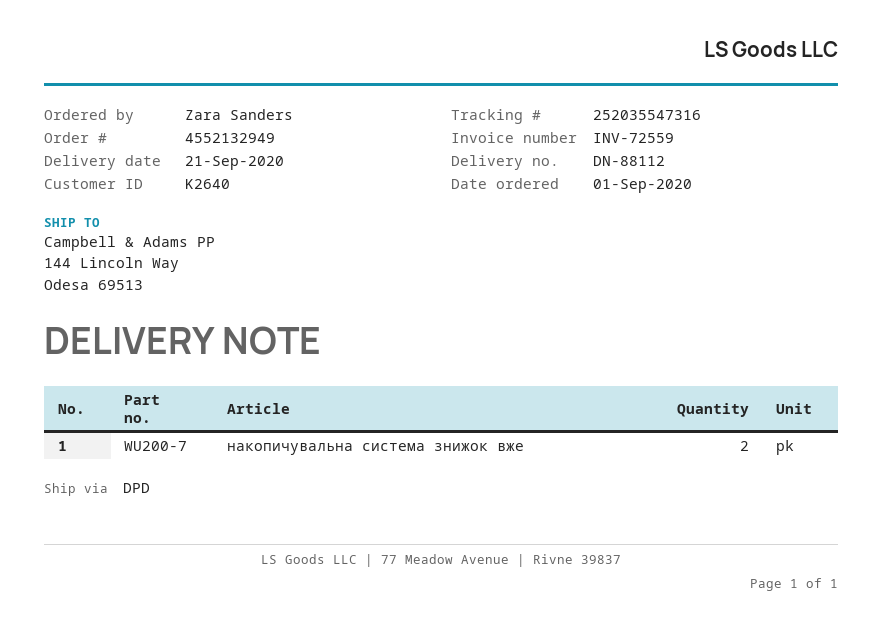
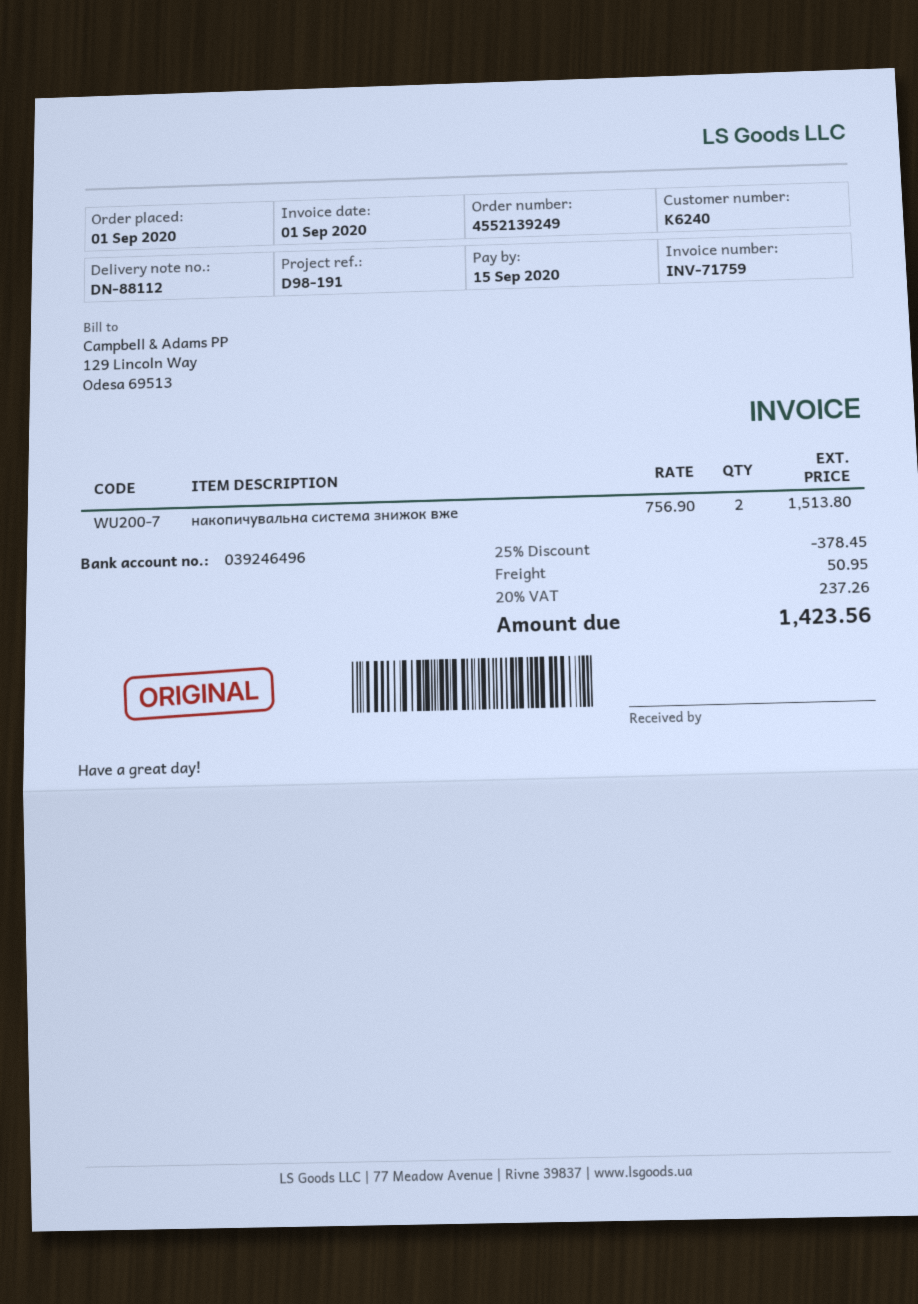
order number: 4552132949 -> 4552139249
invoice number: INV-72559 -> INV-71759
customer number: K2640 -> K6240

